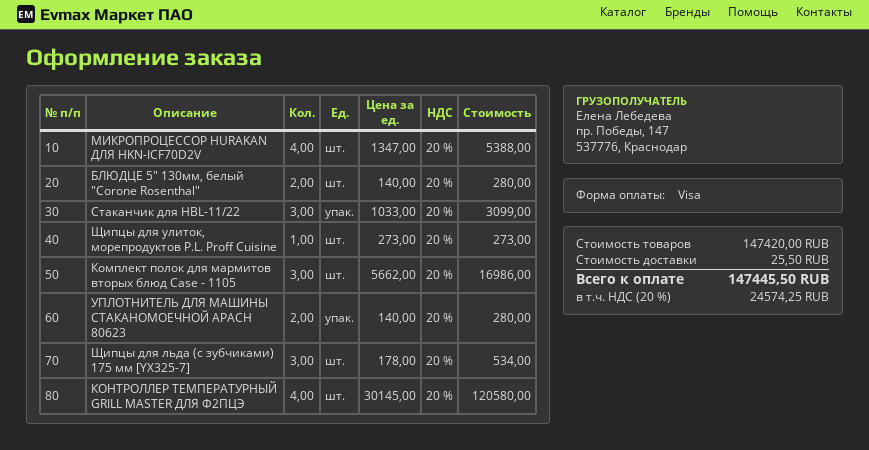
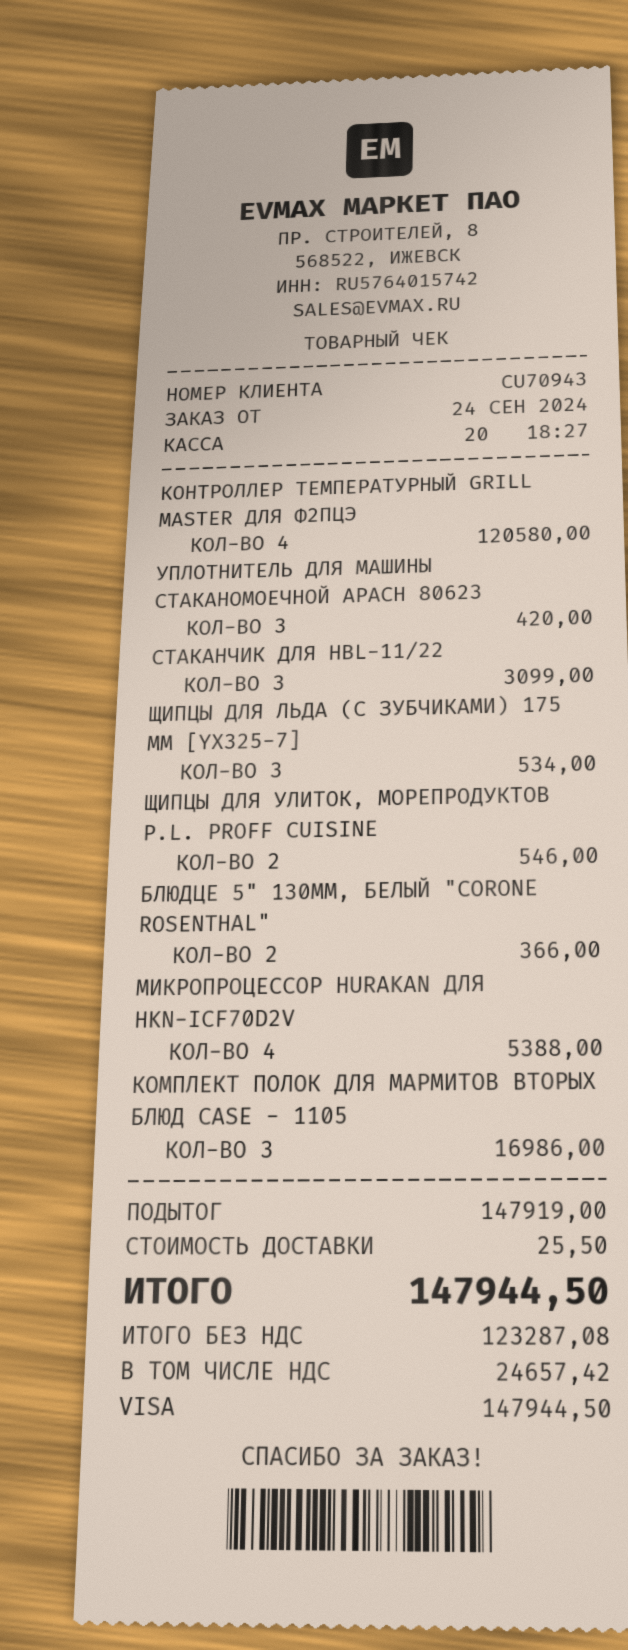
БЛЮДЦЕ 5" 130мм, белый "Corone Rosenthal": 2 for 280.00 -> 2 for 366.00
Щипцы для улиток, морепродуктов P.L. Proff Cuisine: 1 for 273.00 -> 2 for 546.00
УПЛОТНИТЕЛЬ ДЛЯ МАШИНЫ СТАКАНОМОЕЧНОЙ APACH 80623: 2 for 280.00 -> 3 for 420.00
subtotal: 147420.00 -> 147919.00
tax: 24574.25 -> 24657.42
total: 147445.50 -> 147944.50

